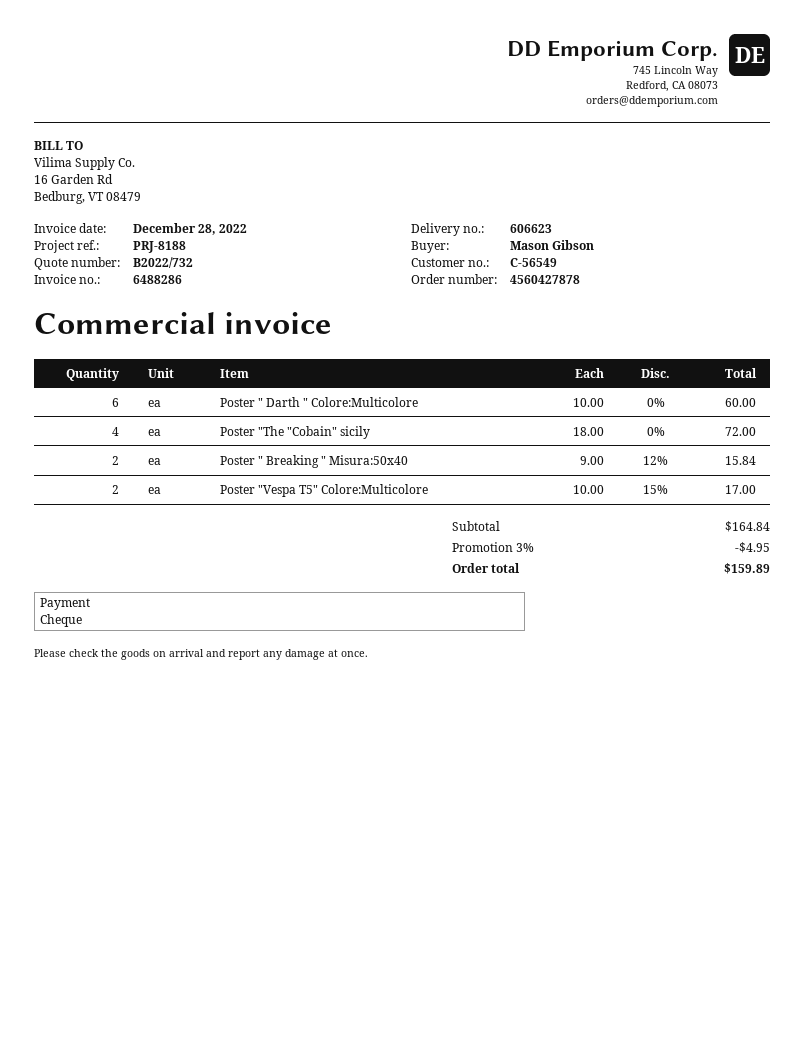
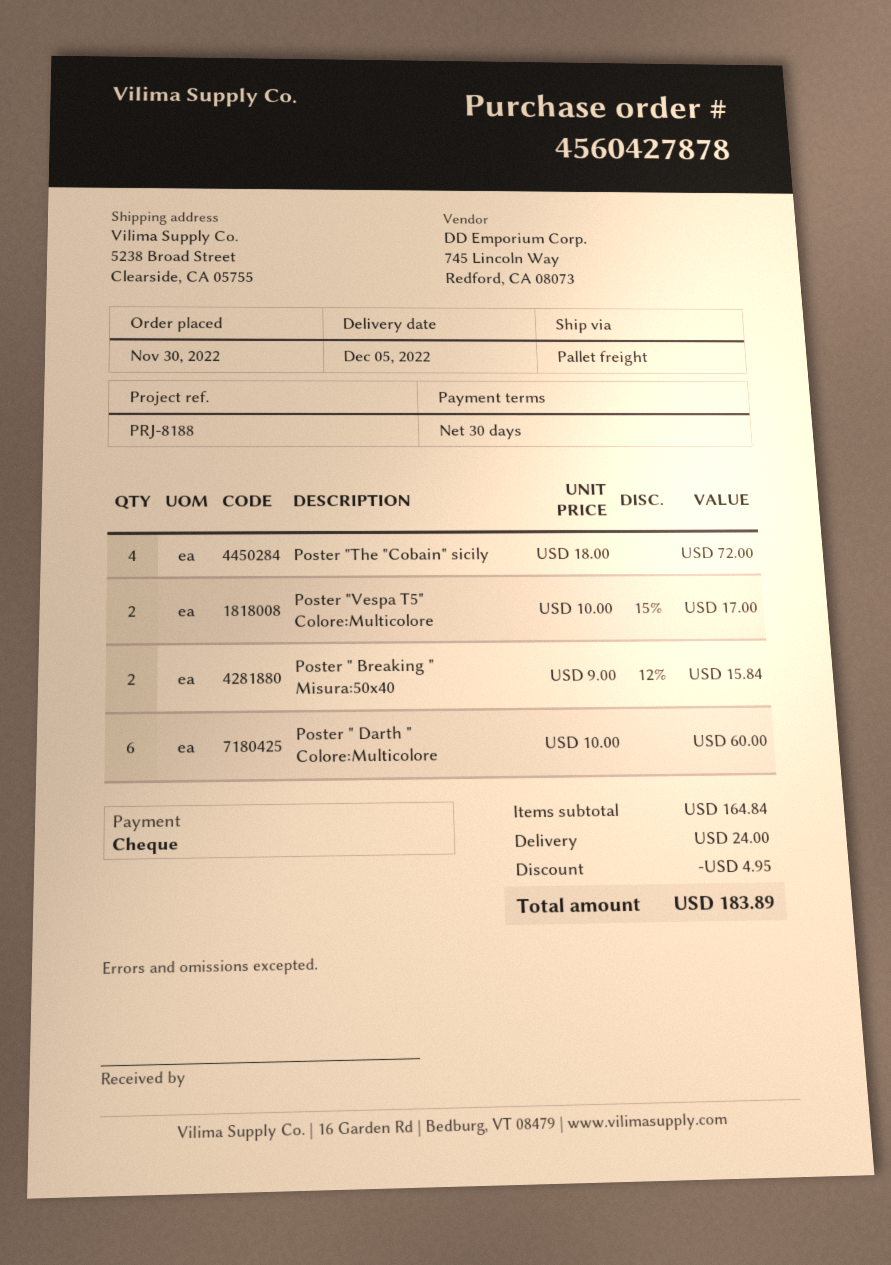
shipping: none -> 24.00
total: 159.89 -> 183.89

